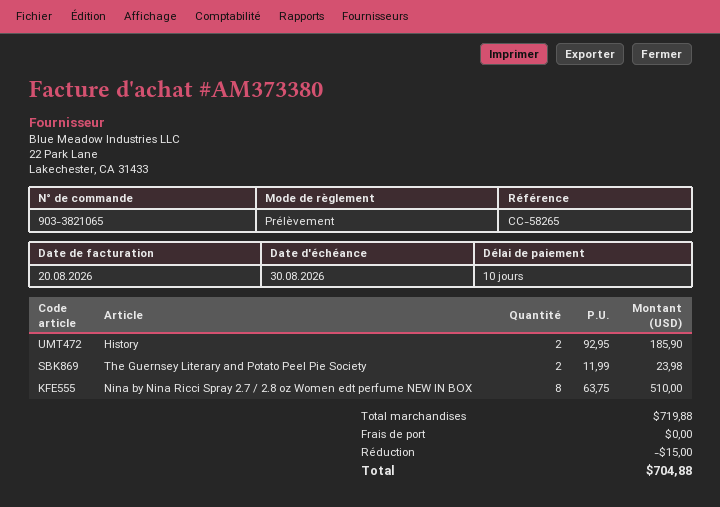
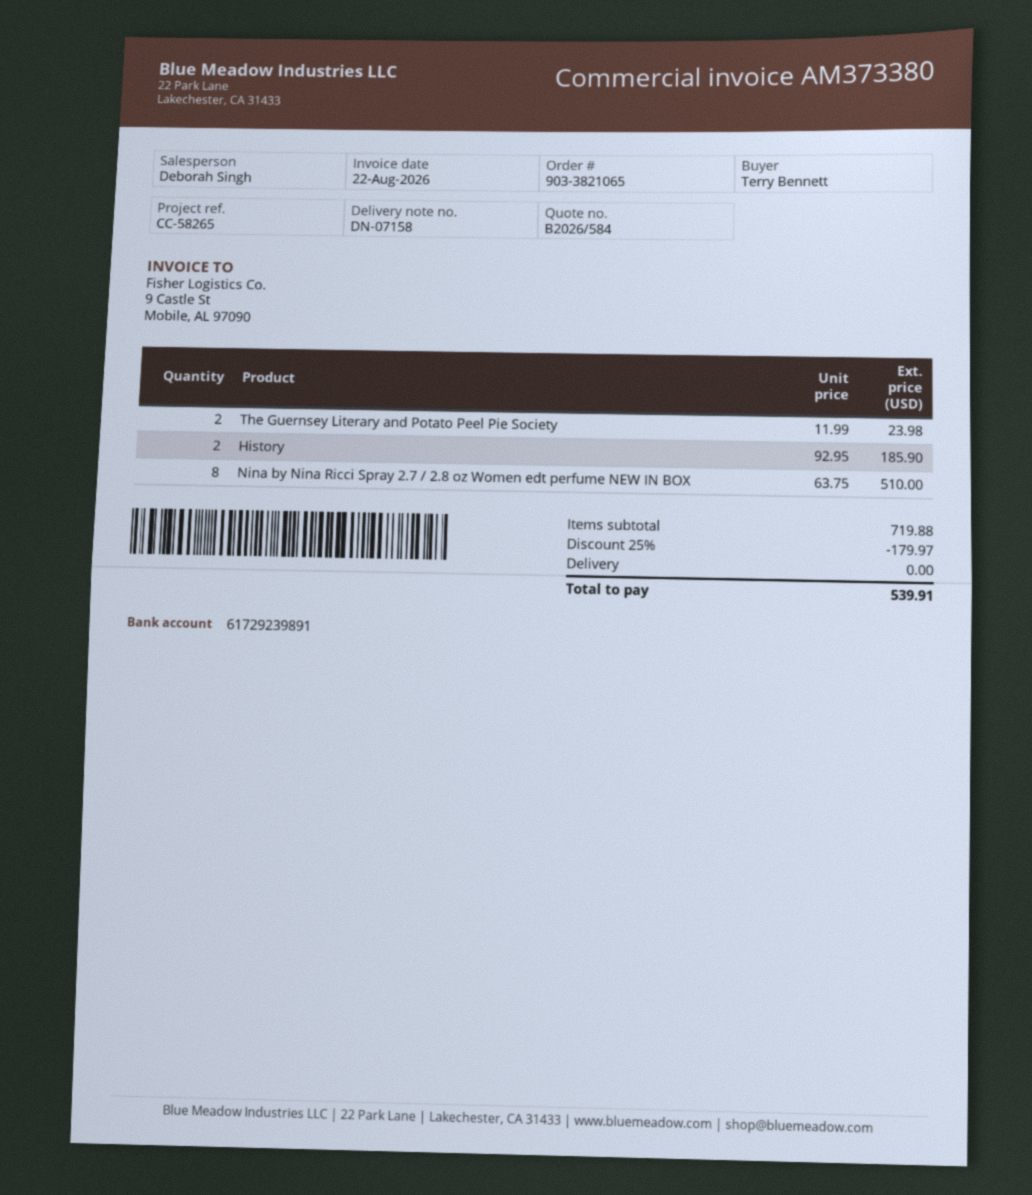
invoice date: 2026-08-20 -> 2026-08-22
discount: 15.00 -> 179.97
total: 704.88 -> 539.91

